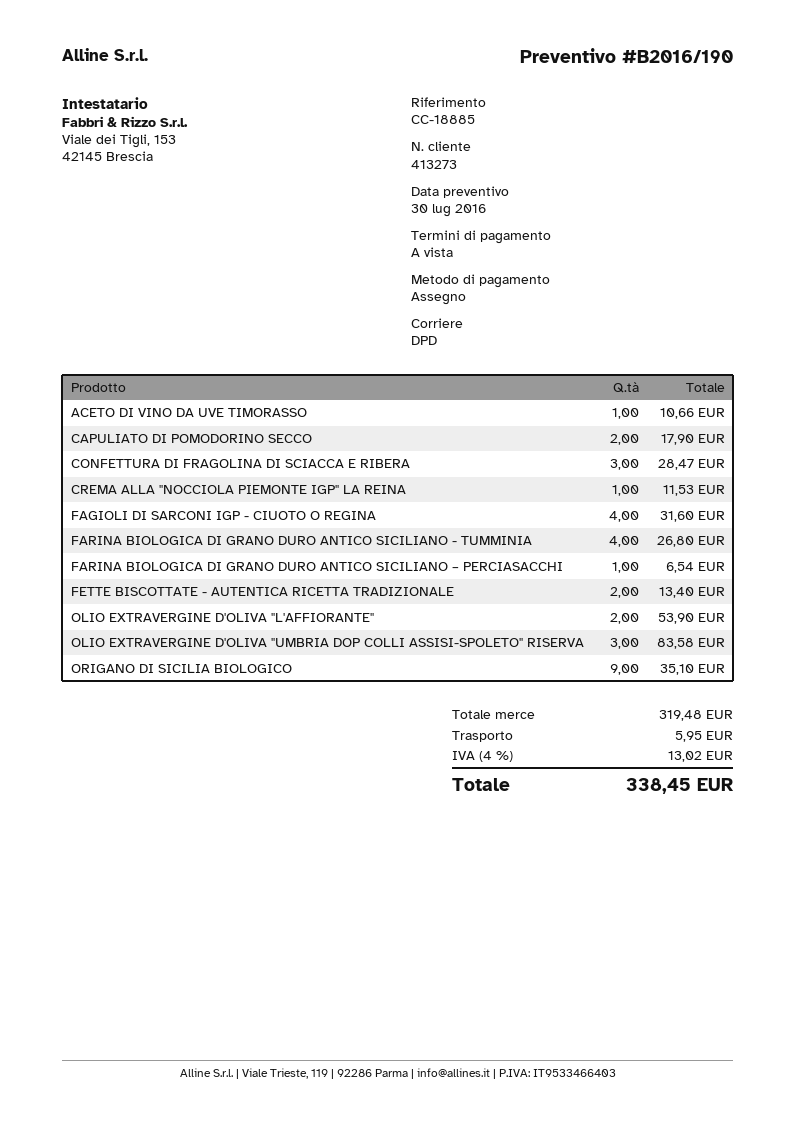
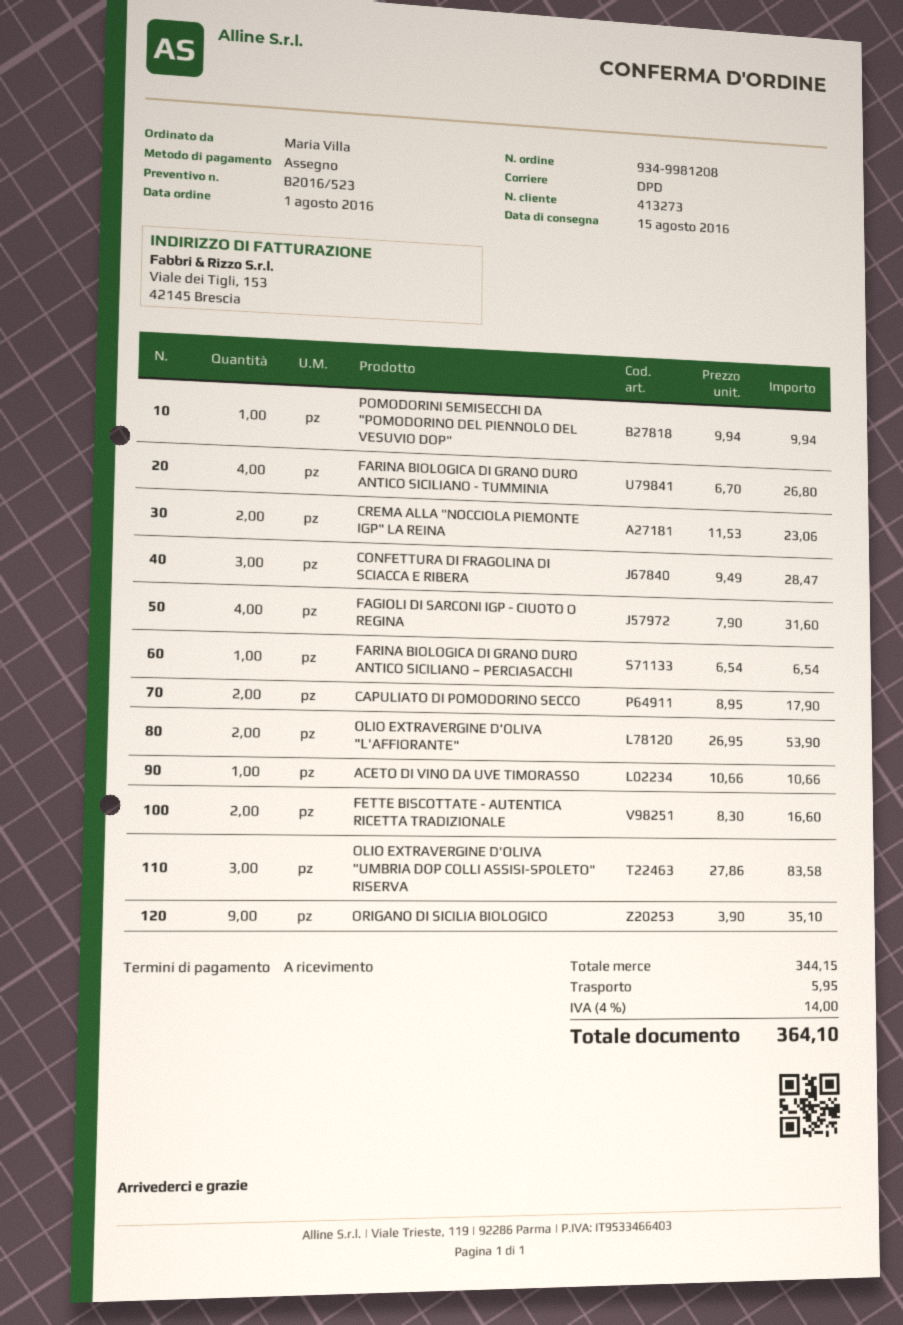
quote number: B2016/190 -> B2016/523
CREMA ALLA "NOCCIOLA PIEMONTE IGP" LA REINA: 1 for 11.53 -> 2 for 23.06
FETTE BISCOTTATE - AUTENTICA RICETTA TRADIZIONALE: 2 for 13.40 -> 2 for 16.60
POMODORINI SEMISECCHI DA "POMODORINO DEL PIENNOLO DEL VESUVIO DOP": none -> 1 for 9.94
subtotal: 319.48 -> 344.15
tax: 4% = 13.02 -> 4% = 14.00
total: 338.45 -> 364.10

